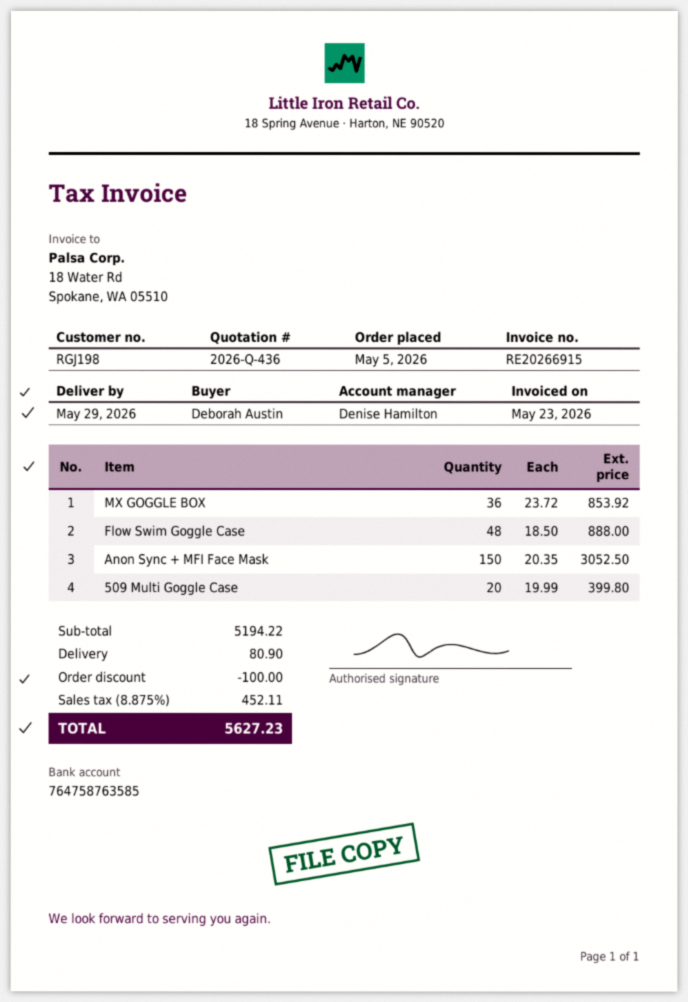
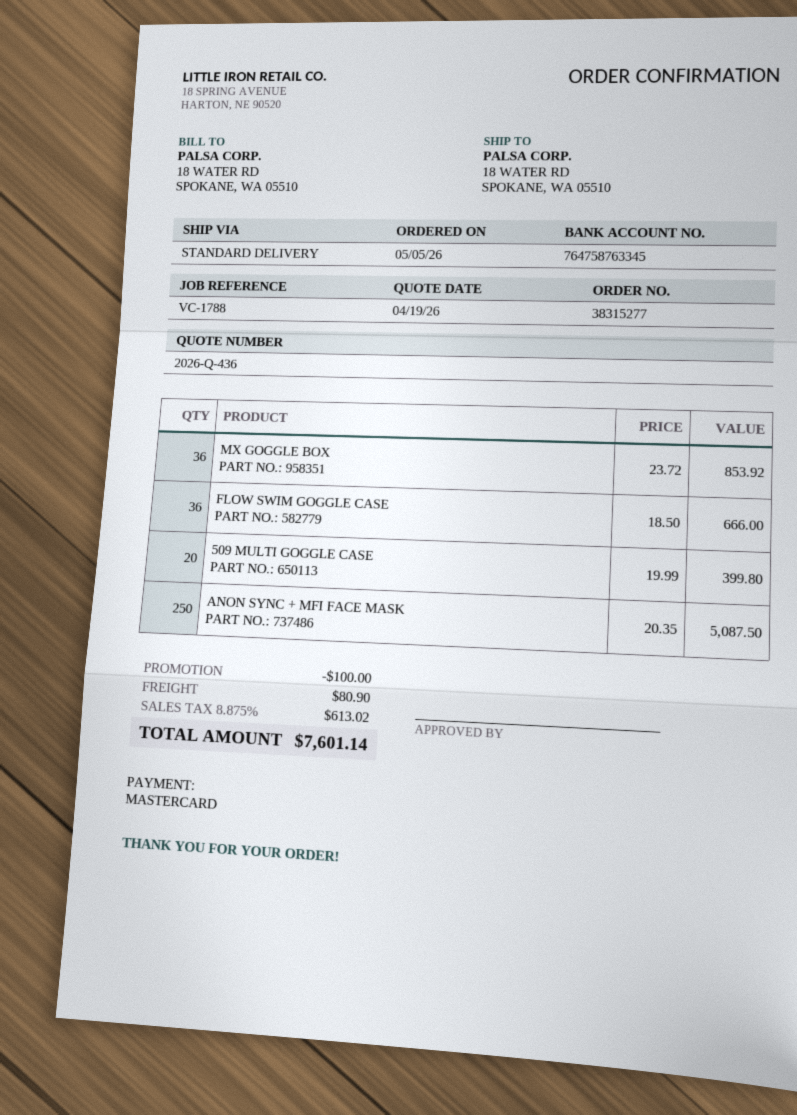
bank account: 764758763585 -> 764758763345
Flow Swim Goggle Case: 48 x 18.50 = 888.00 -> 36 x 18.50 = 666.00
Anon Sync + MFI Face Mask: 150 x 20.35 = 3052.50 -> 250 x 20.35 = 5087.50
tax: 8.875% = 452.11 -> 8.875% = 613.02
total: 5627.23 -> 7601.14

